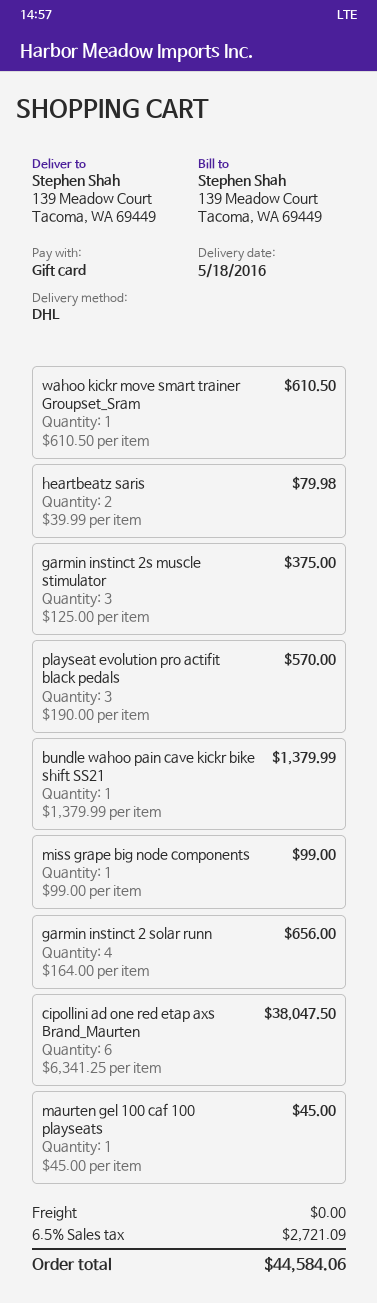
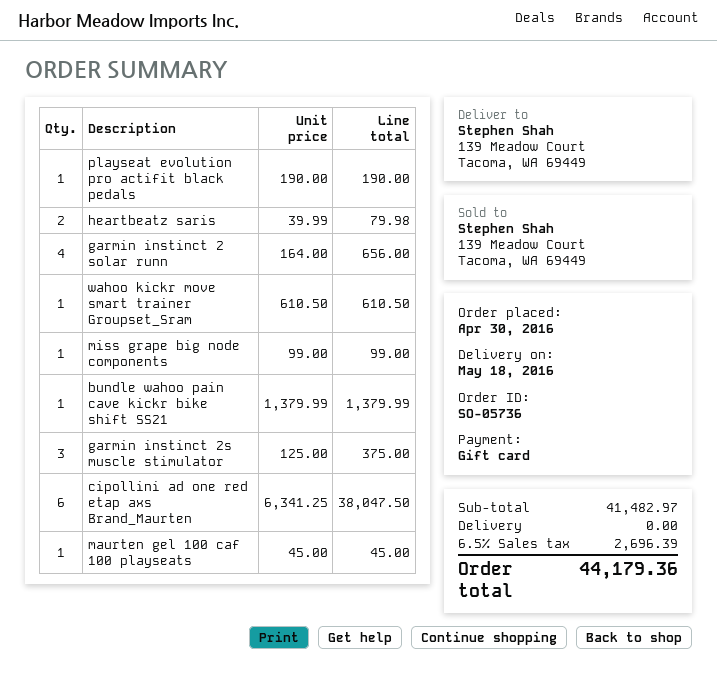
playseat evolution pro actifit black pedals: 3 x 190.00 = 570.00 -> 1 x 190.00 = 190.00
tax: 6.5% = 2721.09 -> 6.5% = 2696.39
total: 44584.06 -> 44179.36

